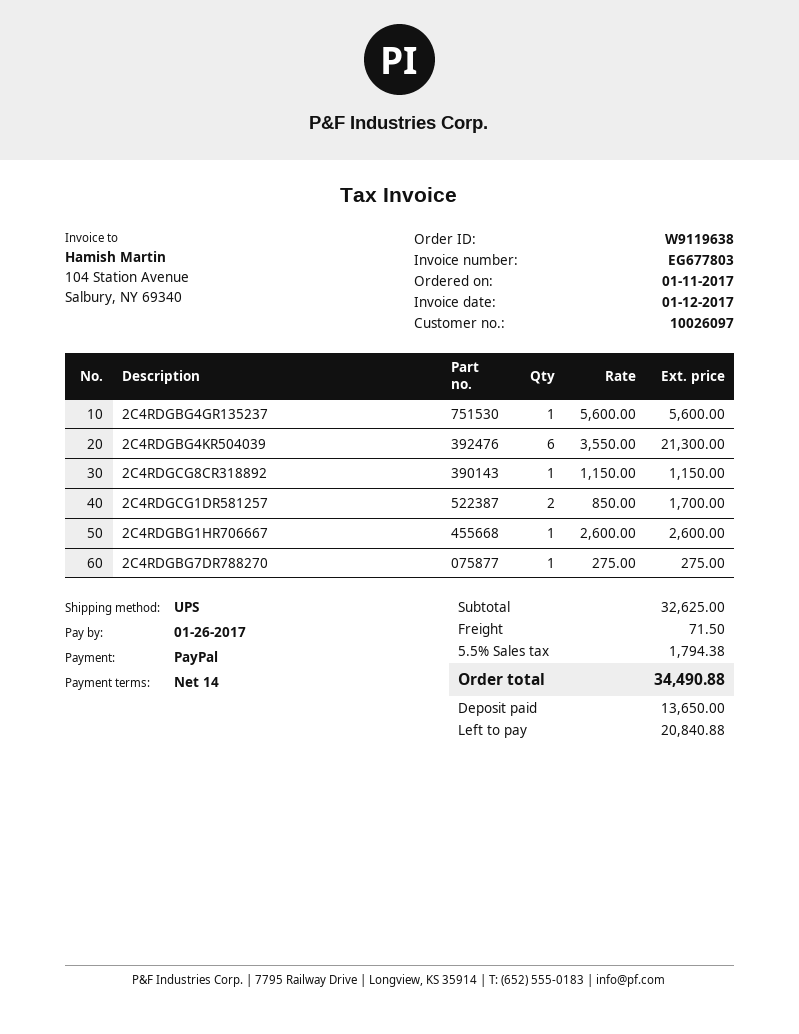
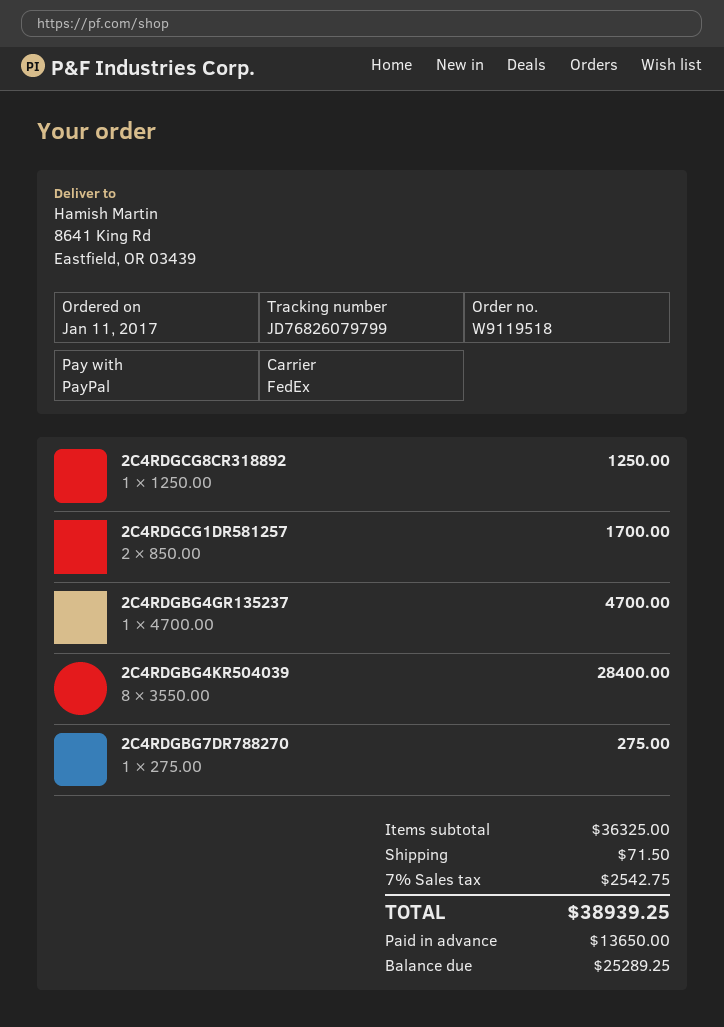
order number: W9119638 -> W9119518
shipping method: UPS -> FedEx
2C4RDGBG4GR135237: 1 x 5600.00 = 5600.00 -> 1 x 4700.00 = 4700.00
2C4RDGBG4KR504039: 6 x 3550.00 = 21300.00 -> 8 x 3550.00 = 28400.00
2C4RDGCG8CR318892: 1 x 1150.00 = 1150.00 -> 1 x 1250.00 = 1250.00
2C4RDGBG1HR706667: 1 x 2600.00 = 2600.00 -> none
subtotal: 32625.00 -> 36325.00
tax: 5.5% = 1794.38 -> 7% = 2542.75
total: 34490.88 -> 38939.25
balance: 20840.88 -> 25289.25

